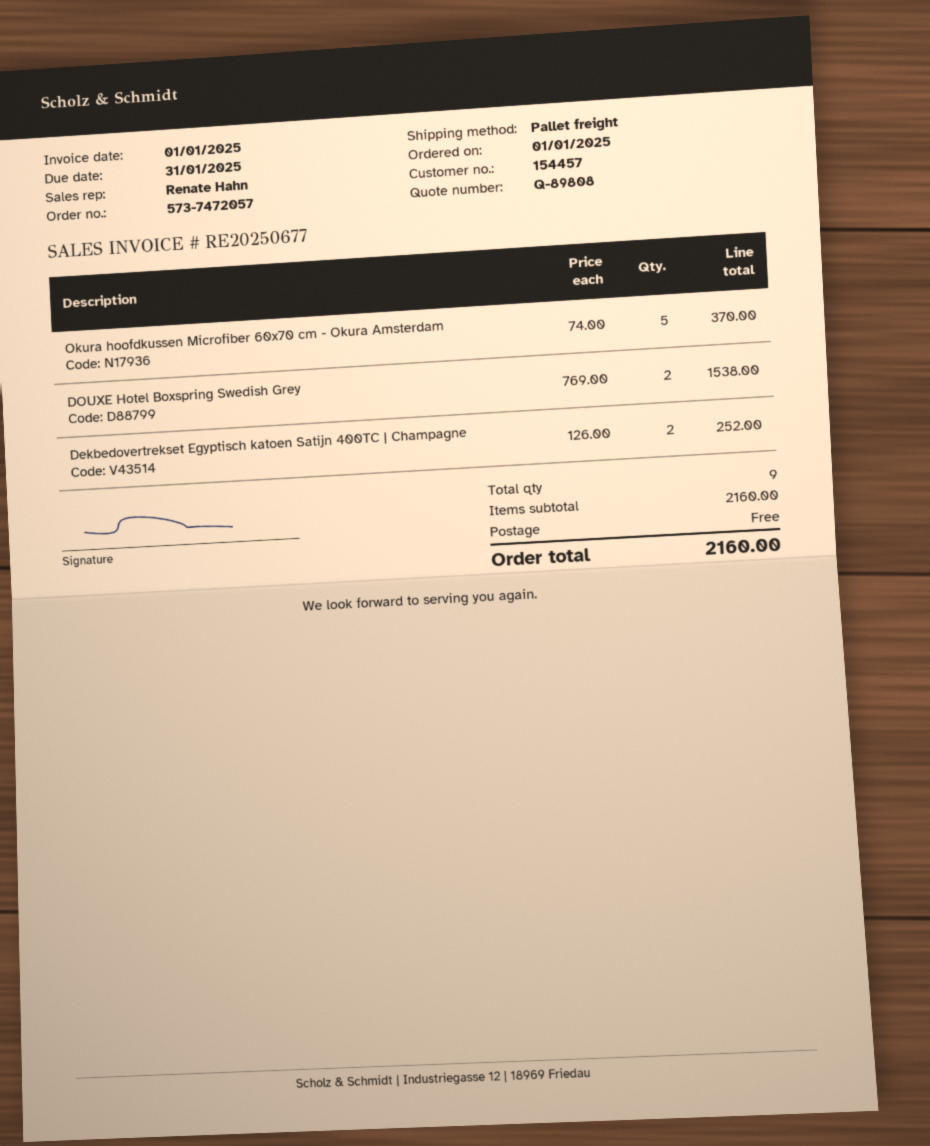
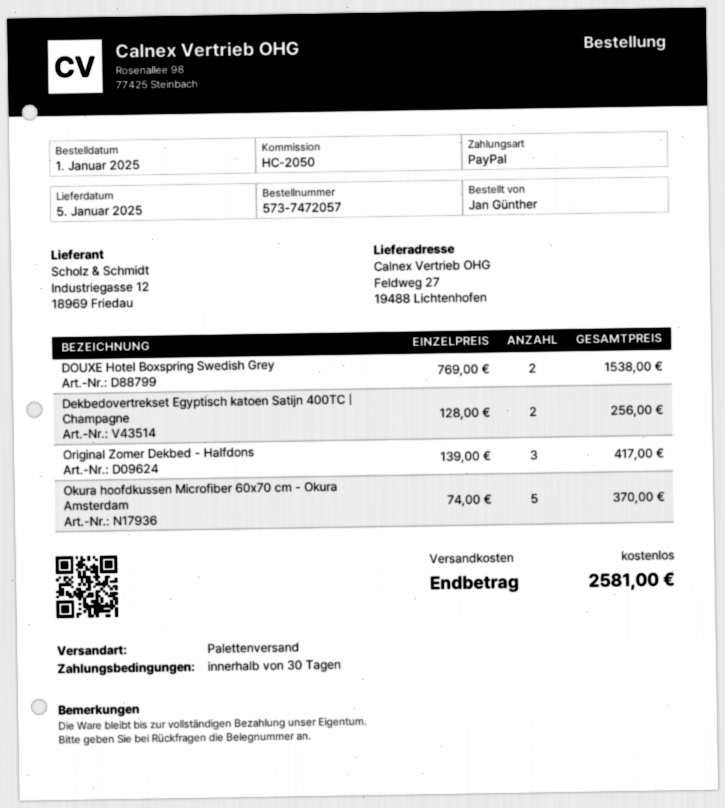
Dekbedovertrekset Egyptisch katoen Satijn 400TC | Champagne: 2 x 126.00 = 252.00 -> 2 x 128.00 = 256.00
Original Zomer Dekbed - Halfdons: none -> 3 x 139.00 = 417.00
total: 2160.00 -> 2581.00

